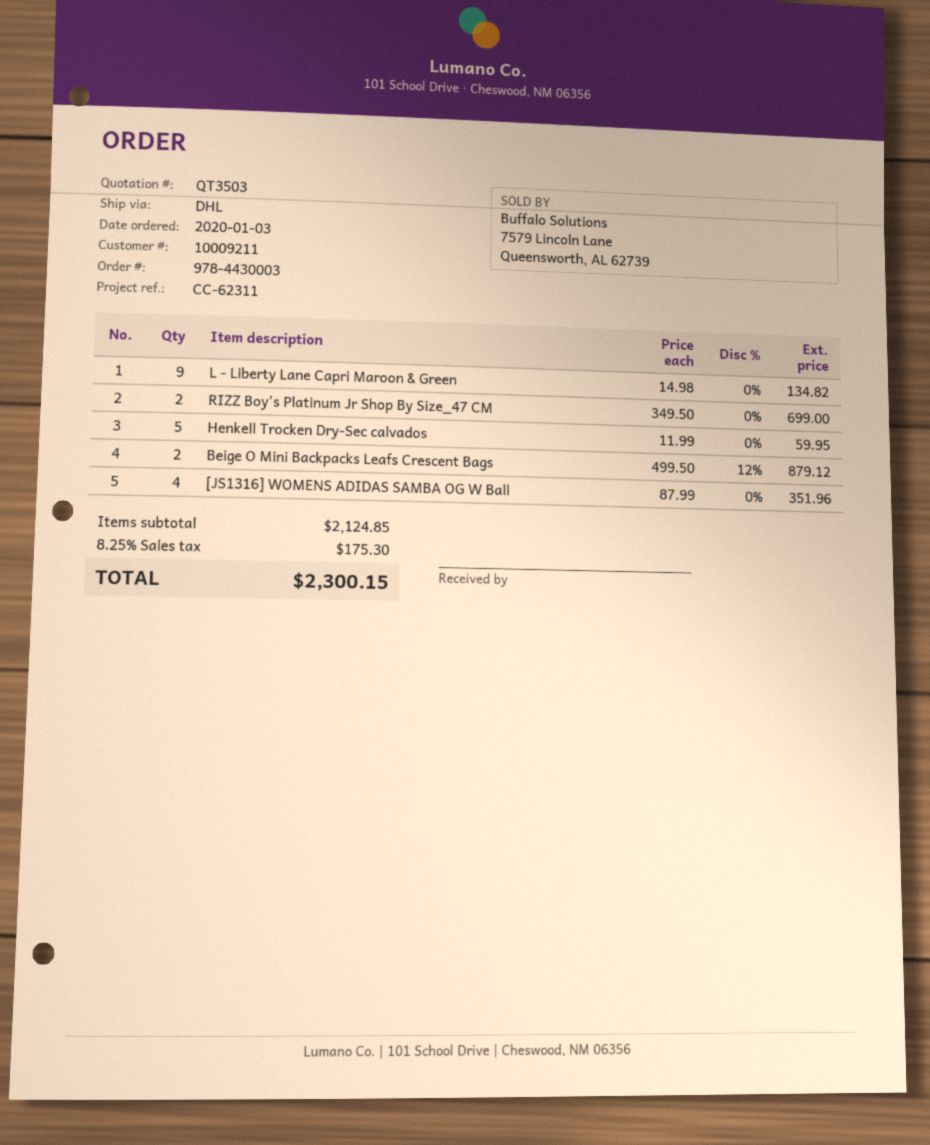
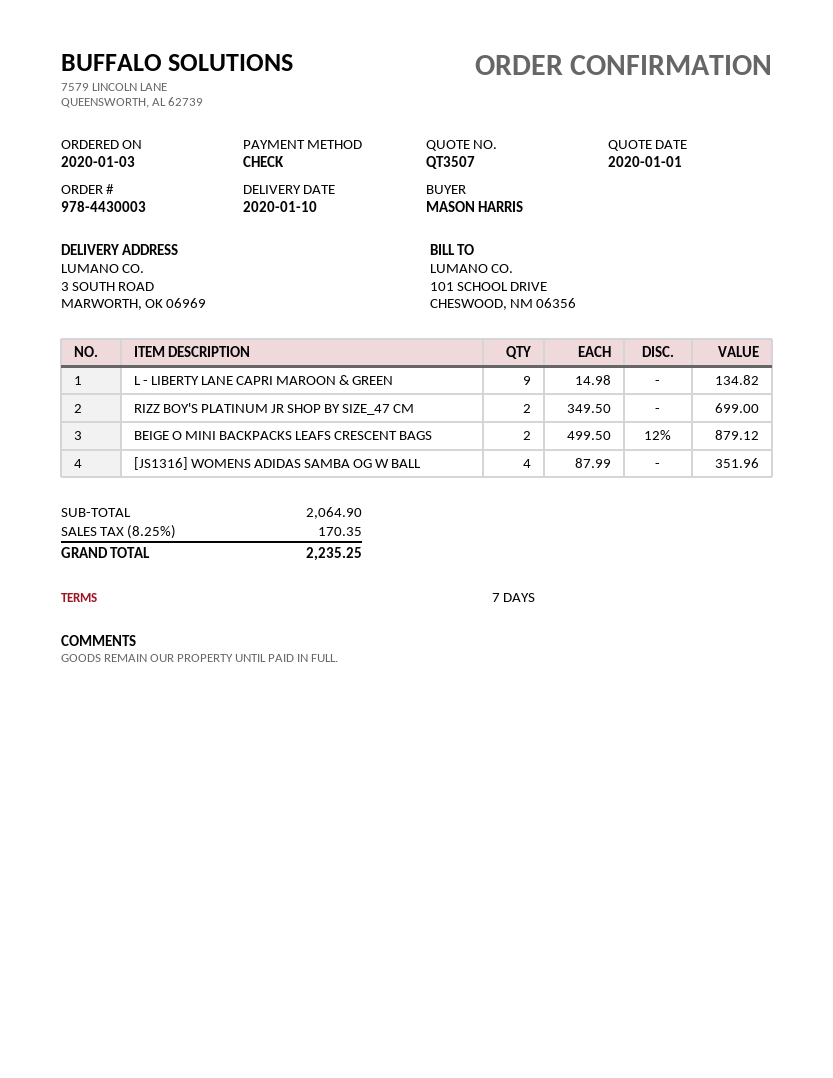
quote number: QT3503 -> QT3507
Henkell Trocken Dry-Sec calvados: 5 x 11.99 = 59.95 -> none
subtotal: 2124.85 -> 2064.90
tax: 8.25% = 175.30 -> 8.25% = 170.35
total: 2300.15 -> 2235.25

